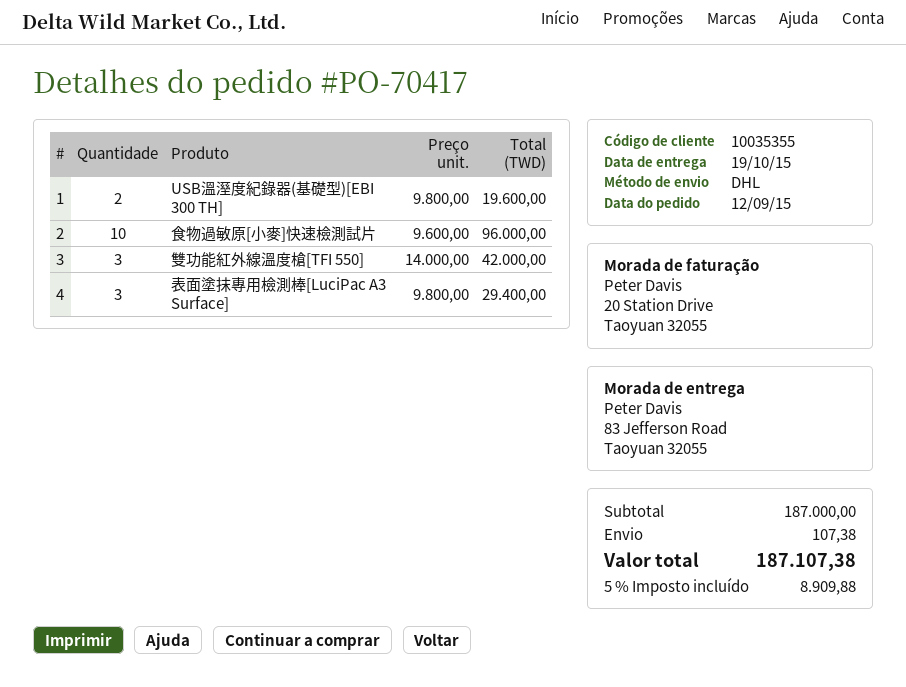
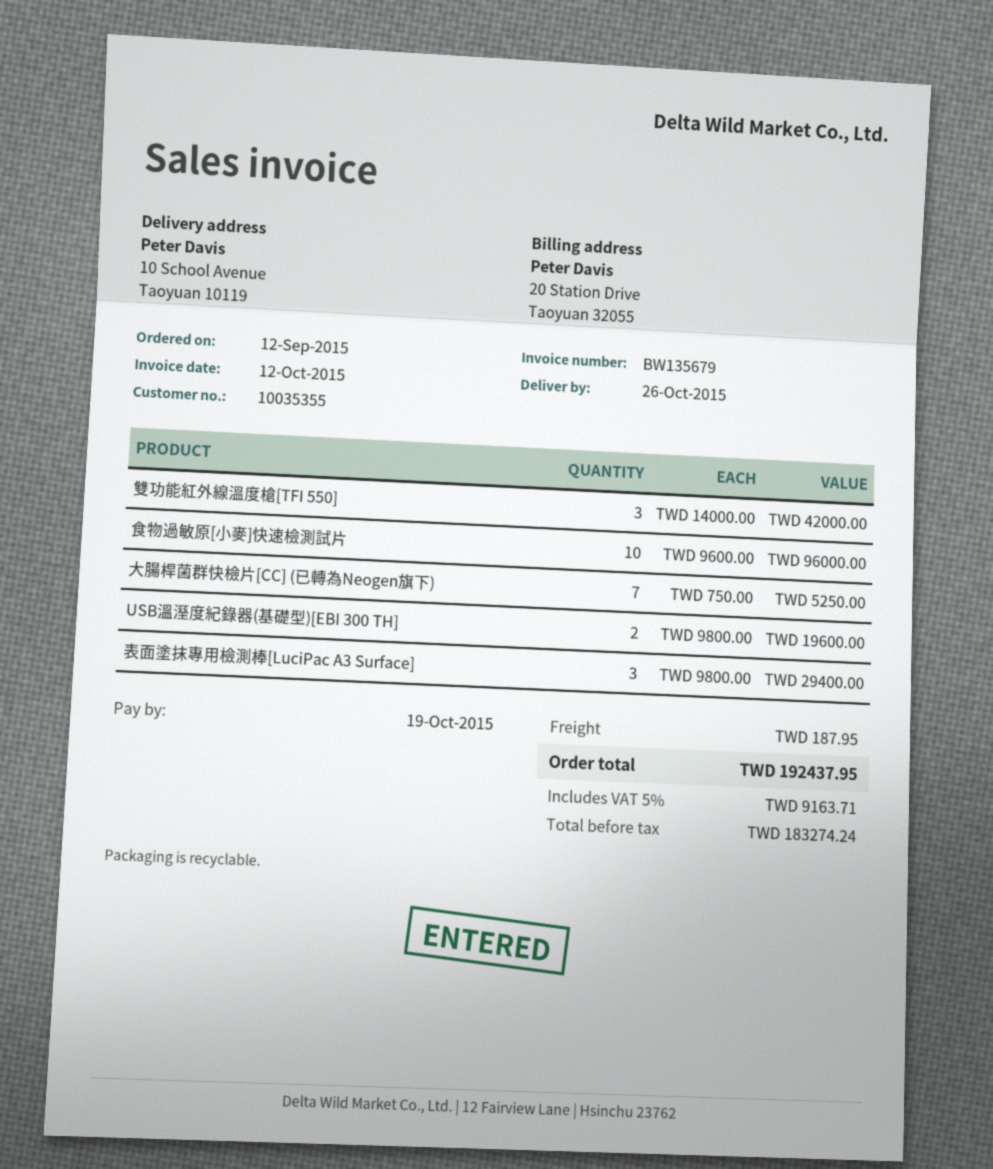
delivery date: 2015-10-19 -> 2015-10-26
ship to: 83 Jefferson Road, Taoyuan 32055 -> 10 School Avenue, Taoyuan 10119
大腸桿菌群快檢片[CC] (已轉為Neogen旗下): none -> 7 x 750.00 = 5250.00
shipping: 107.38 -> 187.95
tax: 5% = 8909.88 -> 5% = 9163.71
total: 187107.38 -> 192437.95

